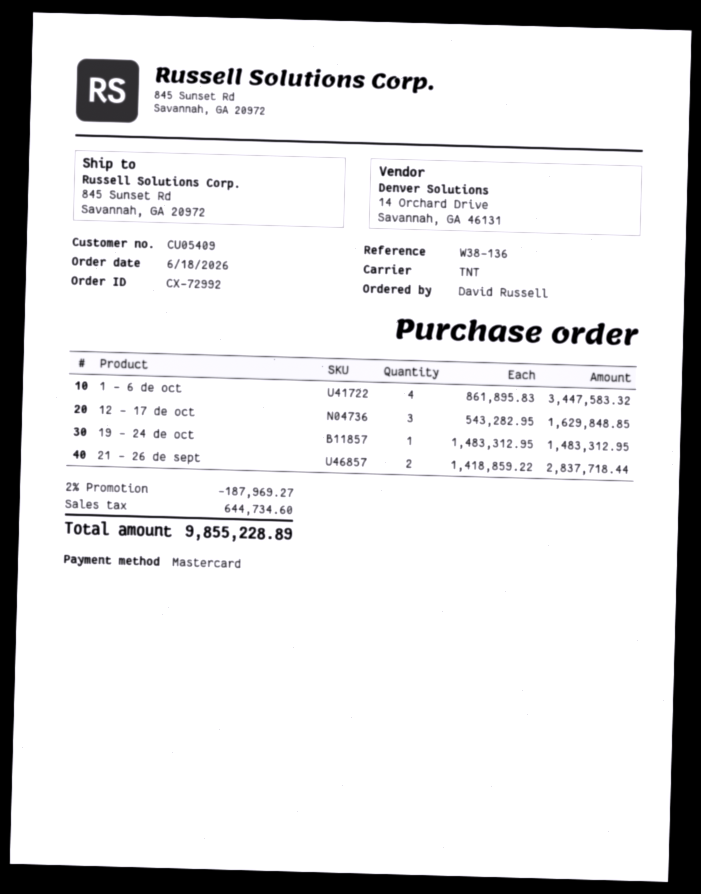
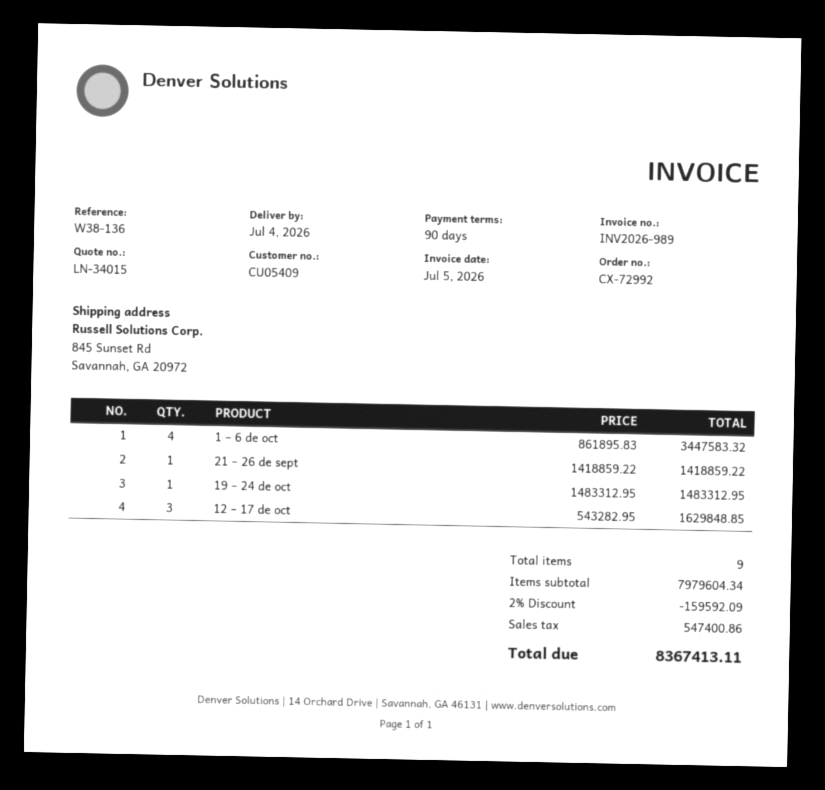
21 – 26 de sept: 2 x 1418859.22 = 2837718.44 -> 1 x 1418859.22 = 1418859.22
discount: 2% = 187969.27 -> 2% = 159592.09
tax: 644734.60 -> 547400.86
total: 9855228.89 -> 8367413.11

